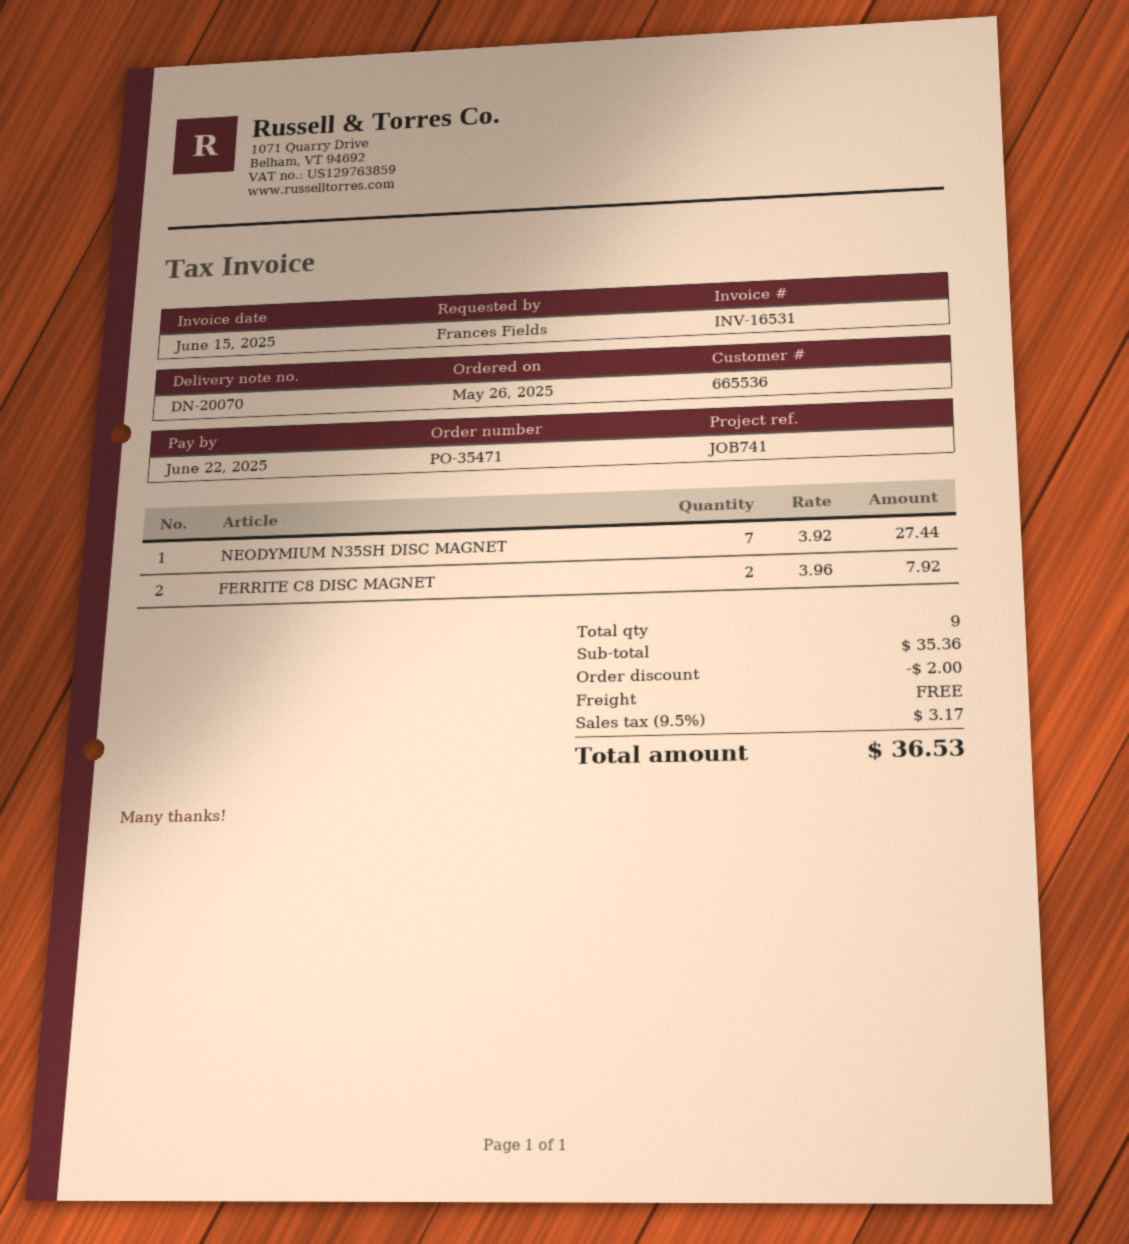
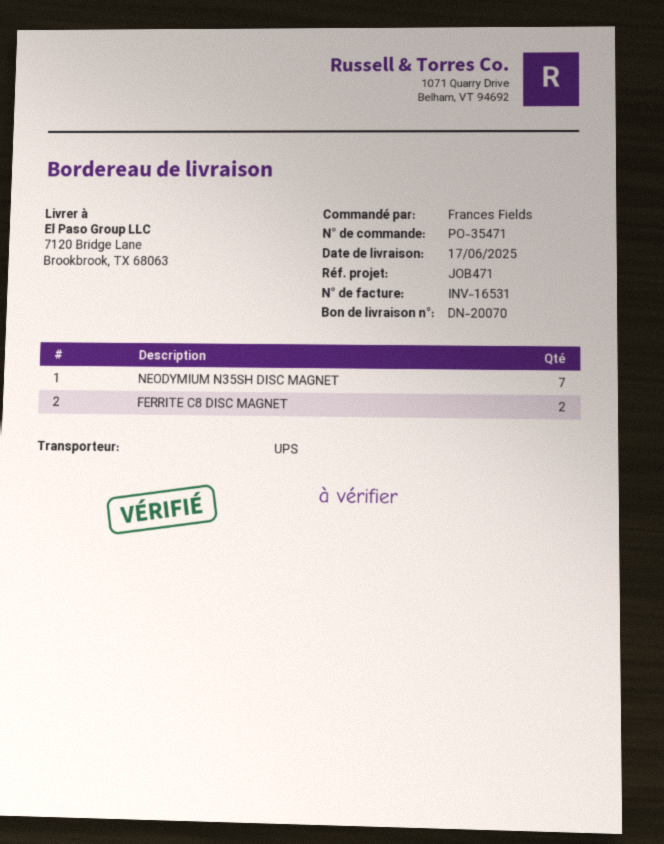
reference: JOB741 -> JOB471

